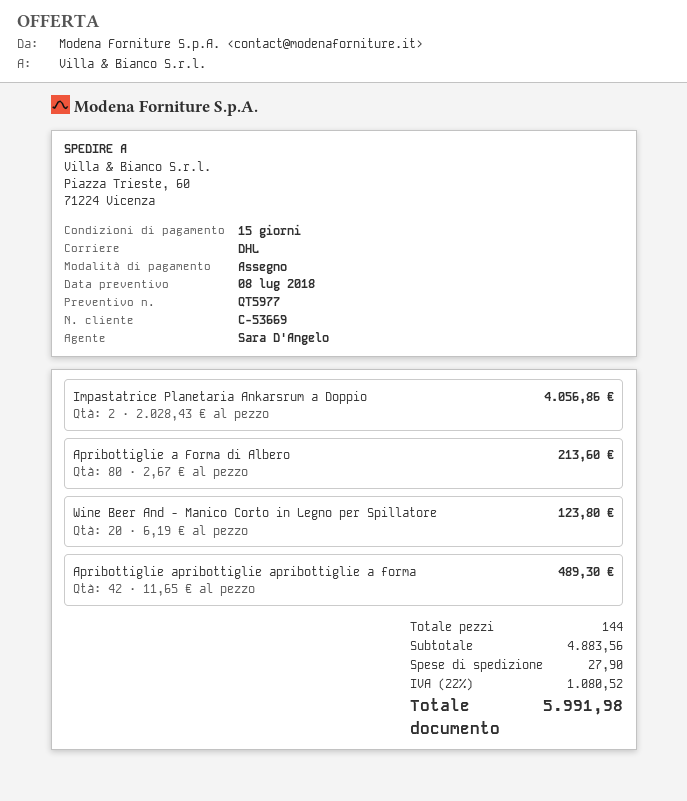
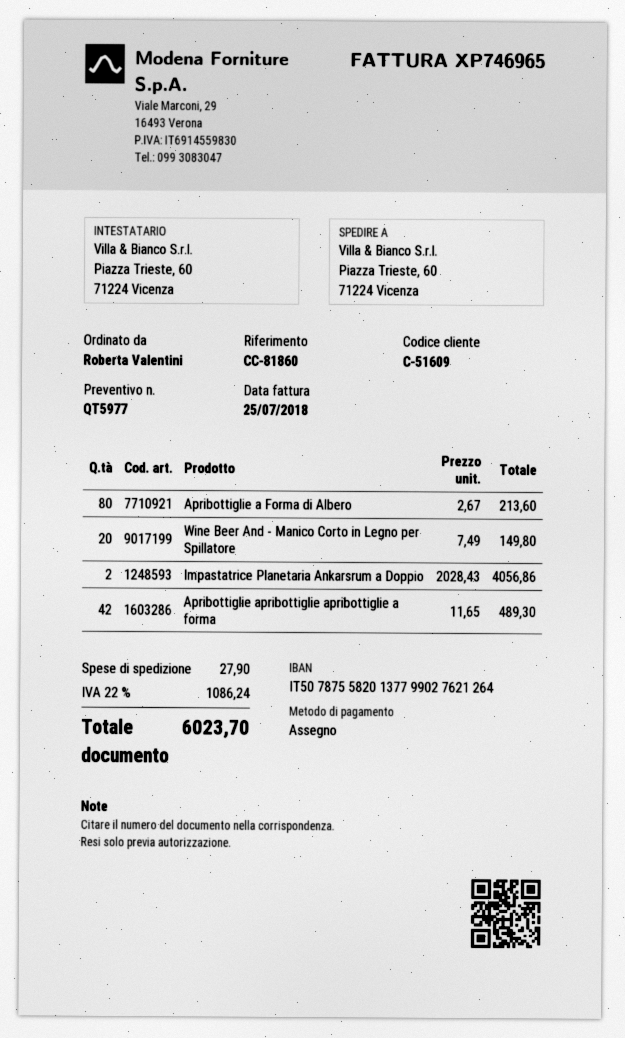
customer number: C-53669 -> C-51609
Wine Beer And - Manico Corto in Legno per Spillatore: 20 x 6.19 = 123.80 -> 20 x 7.49 = 149.80
tax: 22% = 1080.52 -> 22% = 1086.24
total: 5991.98 -> 6023.70

